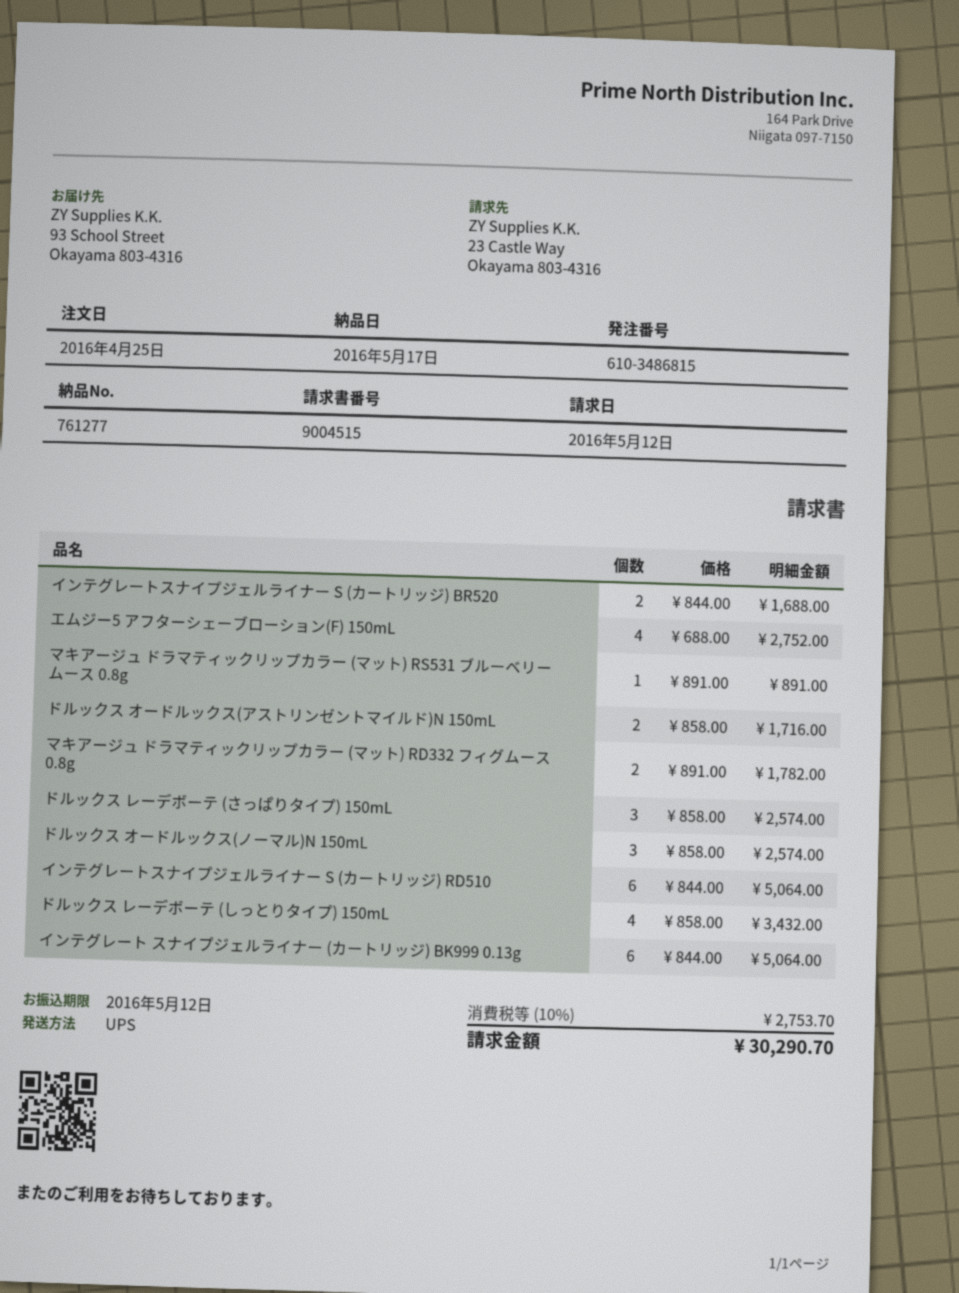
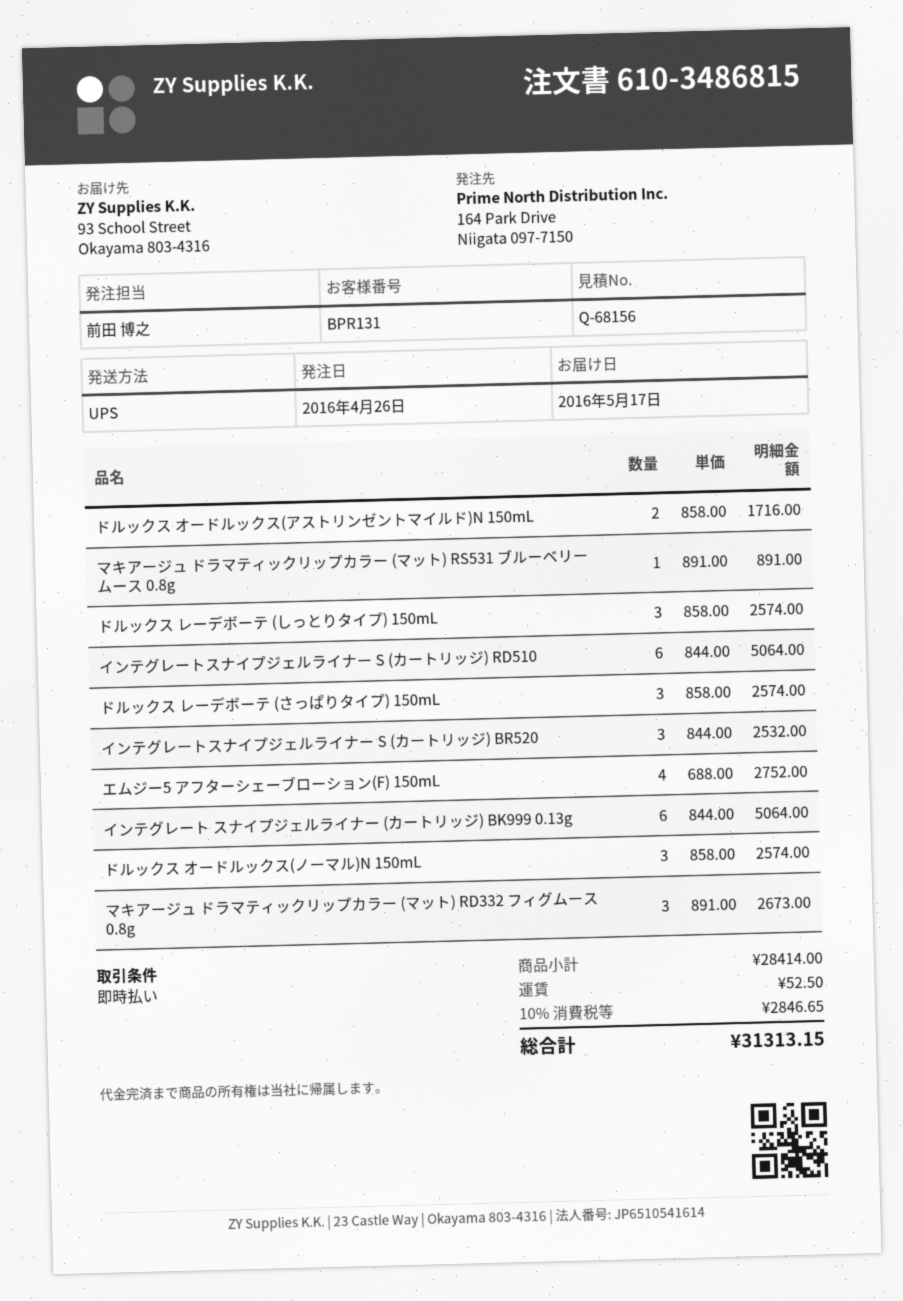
order date: 2016-04-25 -> 2016-04-26
インテグレートスナイプジェルライナー S (カートリッジ) BR520: 2 x 844.00 = 1688.00 -> 3 x 844.00 = 2532.00
マキアージュ ドラマティックリップカラー (マット) RD332 フィグムース 0.8g: 2 x 891.00 = 1782.00 -> 3 x 891.00 = 2673.00
ドルックス レーデボーテ (しっとりタイプ) 150mL: 4 x 858.00 = 3432.00 -> 3 x 858.00 = 2574.00
shipping: none -> 52.50
tax: 10% = 2753.70 -> 10% = 2846.65
total: 30290.70 -> 31313.15

